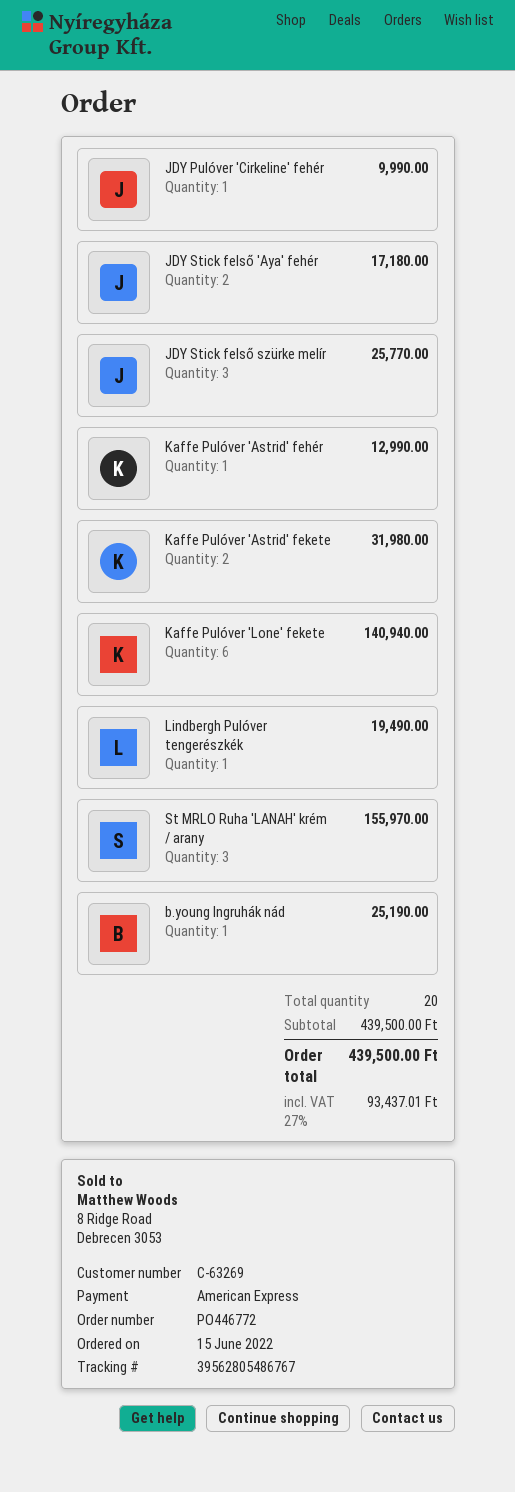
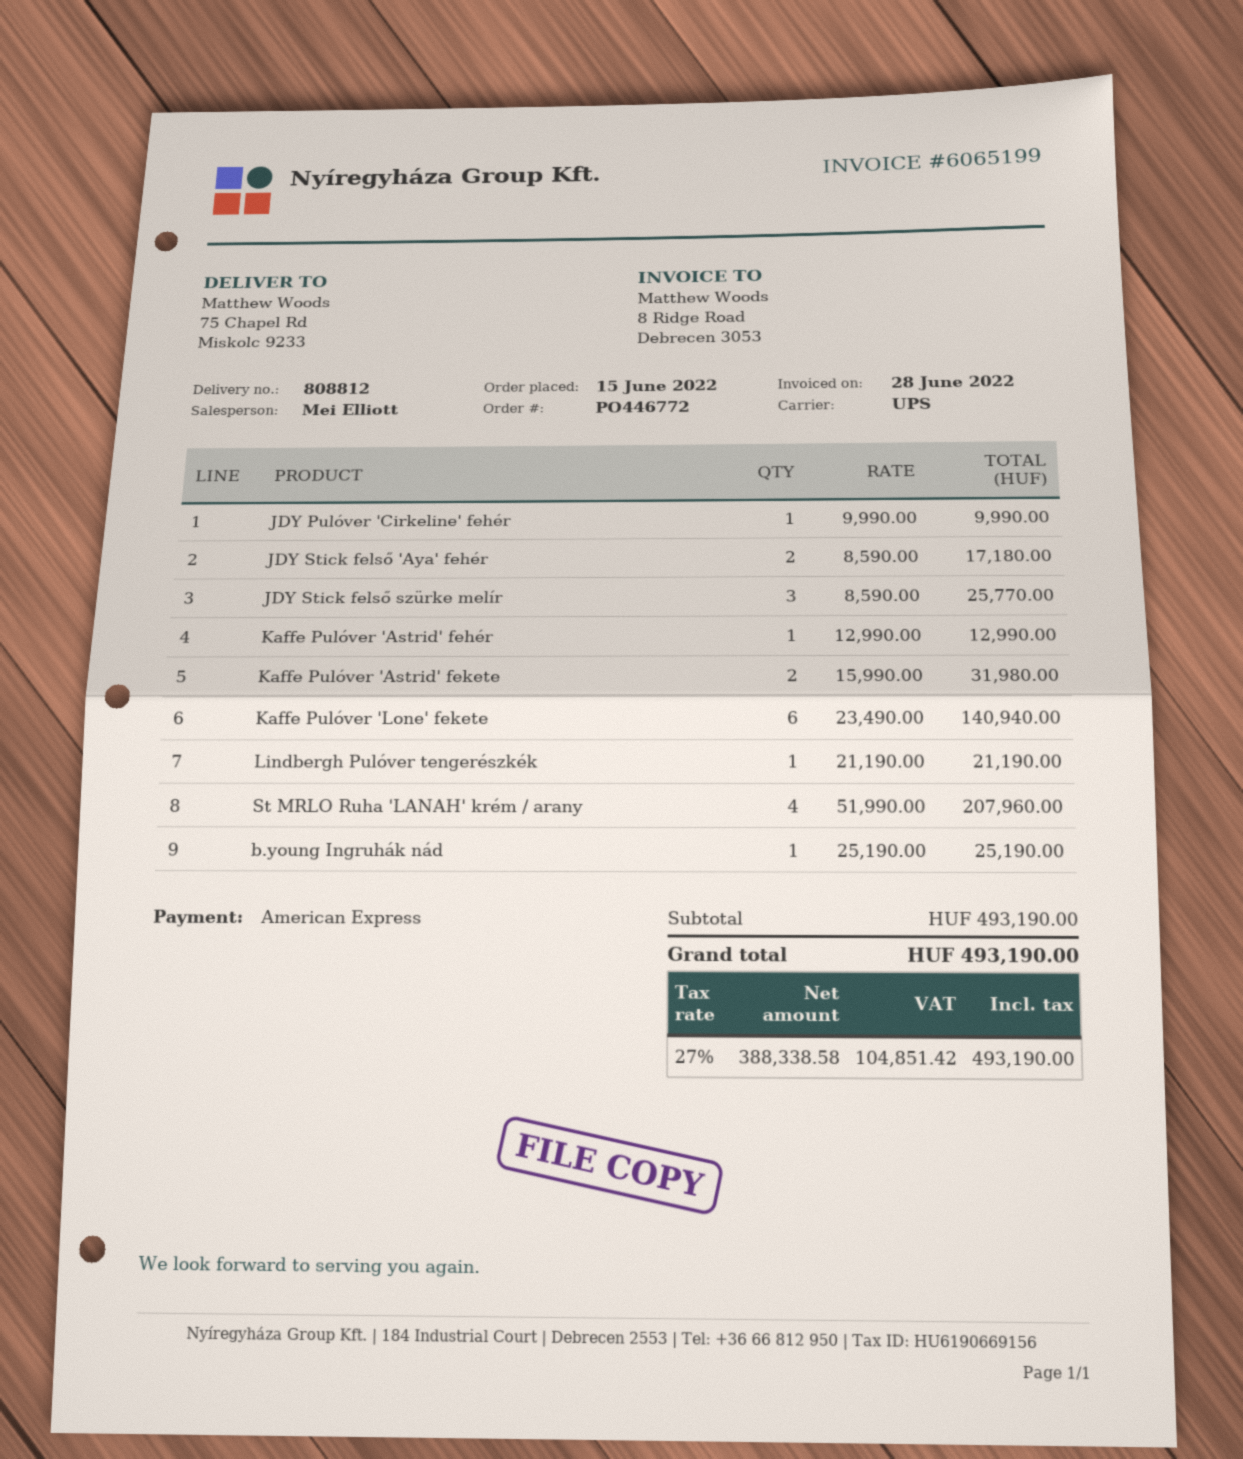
Lindbergh Pulóver tengerészkék: 1 for 19490.00 -> 1 for 21190.00
St MRLO Ruha 'LANAH' krém / arany: 3 for 155970.00 -> 4 for 207960.00
subtotal: 439500.00 -> 493190.00
tax: 27% = 93437.01 -> 27% = 104851.42
total: 439500.00 -> 493190.00

